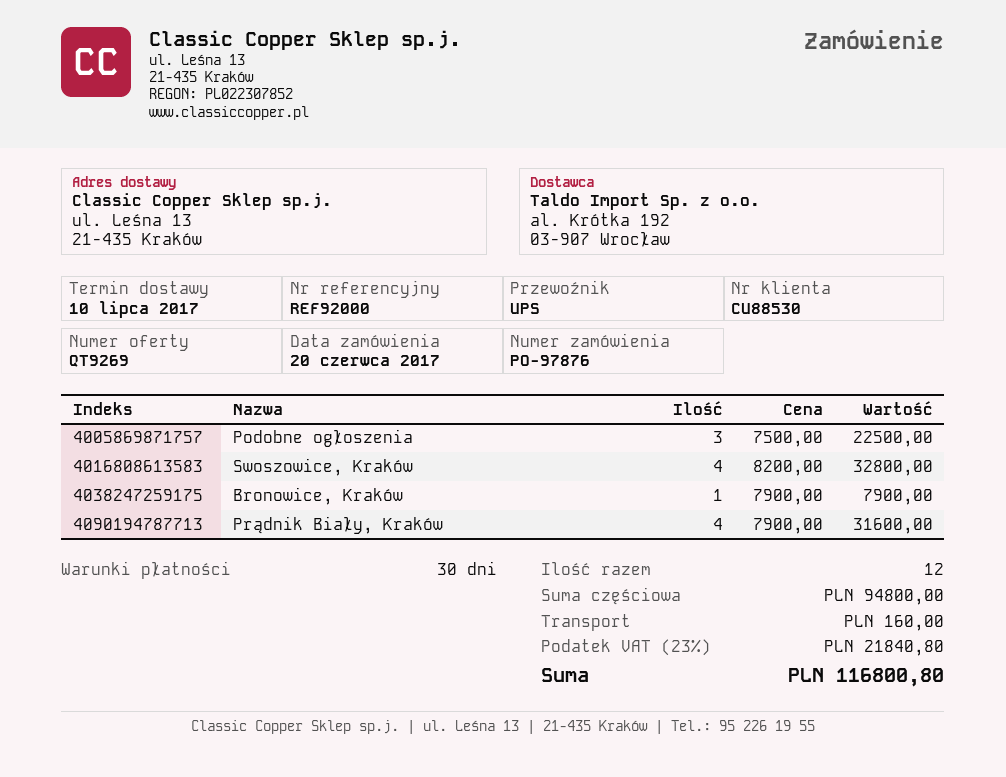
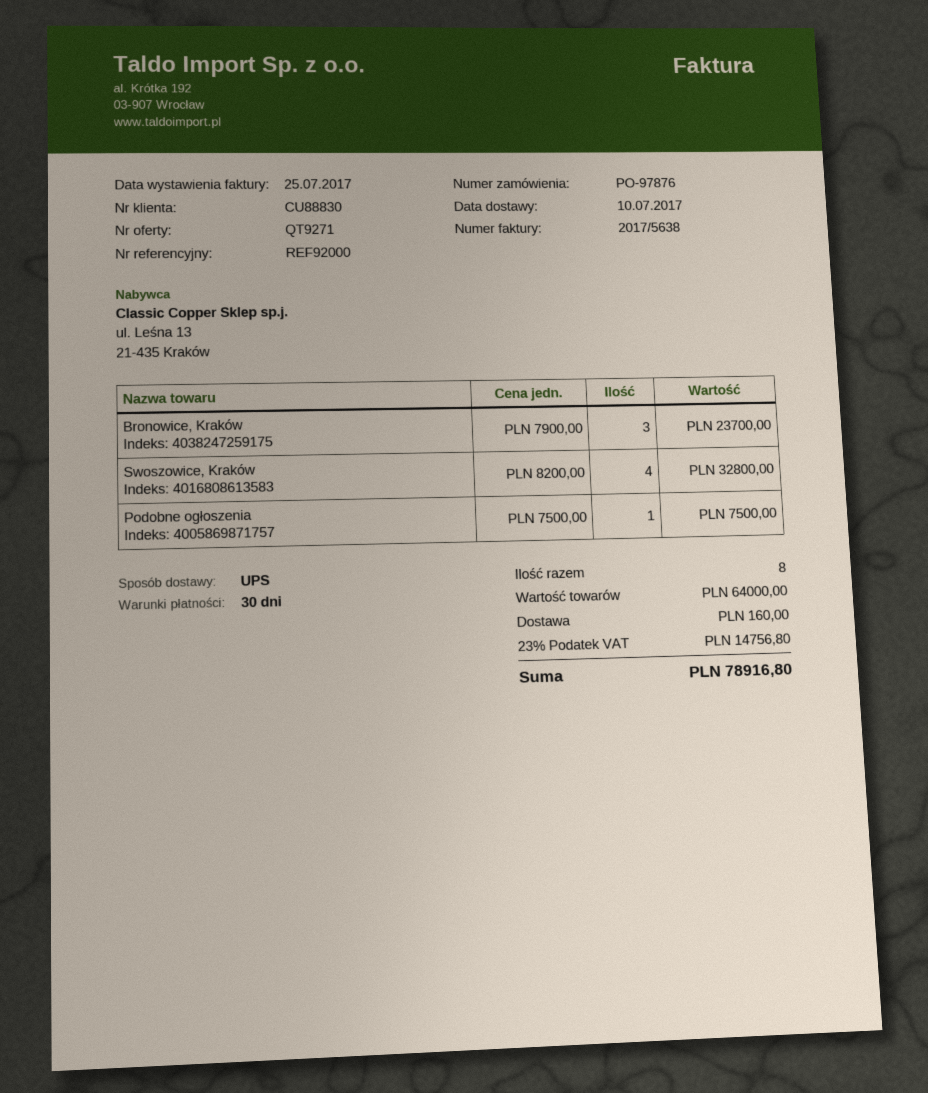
quote number: QT9269 -> QT9271
customer number: CU88530 -> CU88830
Podobne ogłoszenia: 3 x 7500.00 = 22500.00 -> 1 x 7500.00 = 7500.00
Bronowice, Kraków: 1 x 7900.00 = 7900.00 -> 3 x 7900.00 = 23700.00
Prądnik Biały, Kraków: 4 x 7900.00 = 31600.00 -> none
total quantity: 12 -> 8
subtotal: 94800.00 -> 64000.00
tax: 23% = 21840.80 -> 23% = 14756.80
total: 116800.80 -> 78916.80

